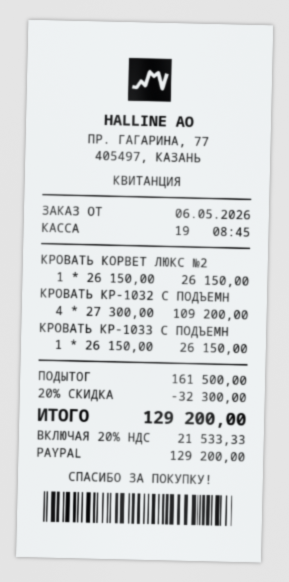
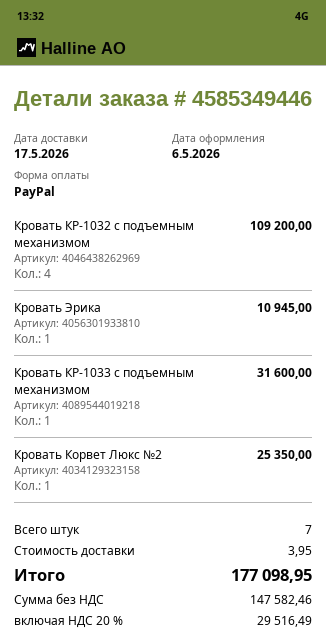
КРОВАТЬ КОРВЕТ ЛЮКС №2: 1 for 26150.00 -> 1 for 25350.00
КРОВАТЬ КР-1033 С ПОДЪЕМН: 1 for 26150.00 -> 1 for 31600.00
Кровать Эрика: none -> 1 for 10945.00
discount: 20% = 32300.00 -> none
shipping: none -> 3.95
tax: 20% = 21533.33 -> 20% = 29516.49
total: 129200.00 -> 177098.95

